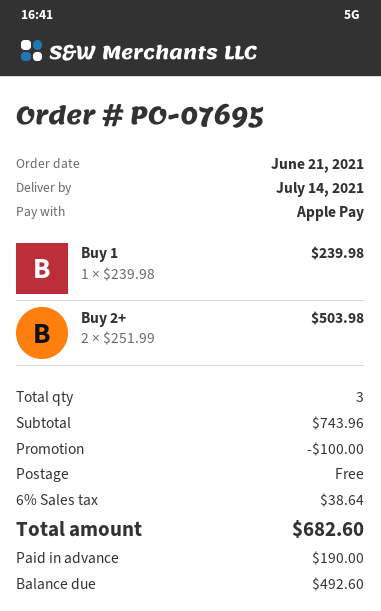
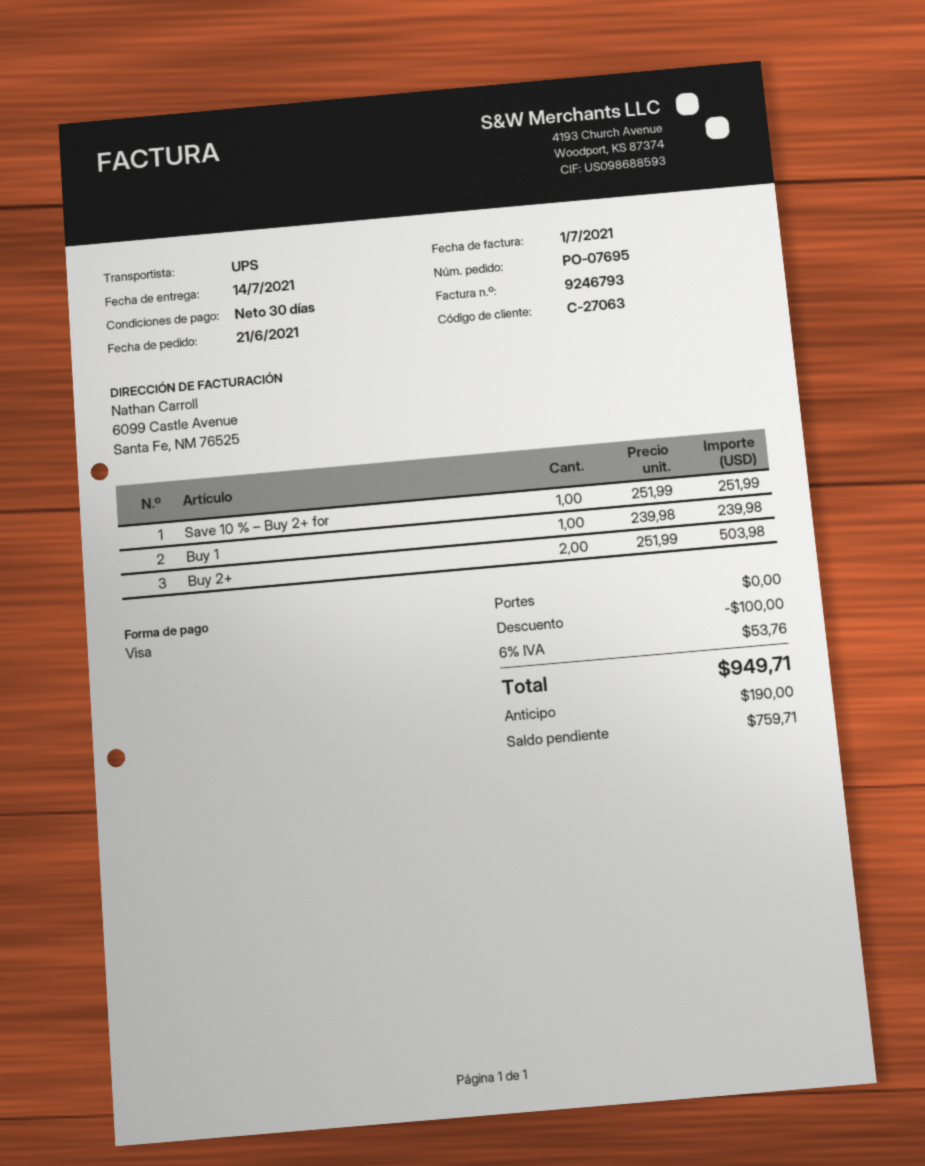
payment method: Apple Pay -> Visa
Save 10 % – Buy 2+ for: none -> 1 x 251.99 = 251.99
tax: 6% = 38.64 -> 6% = 53.76
total: 682.60 -> 949.71
balance: 492.60 -> 759.71

